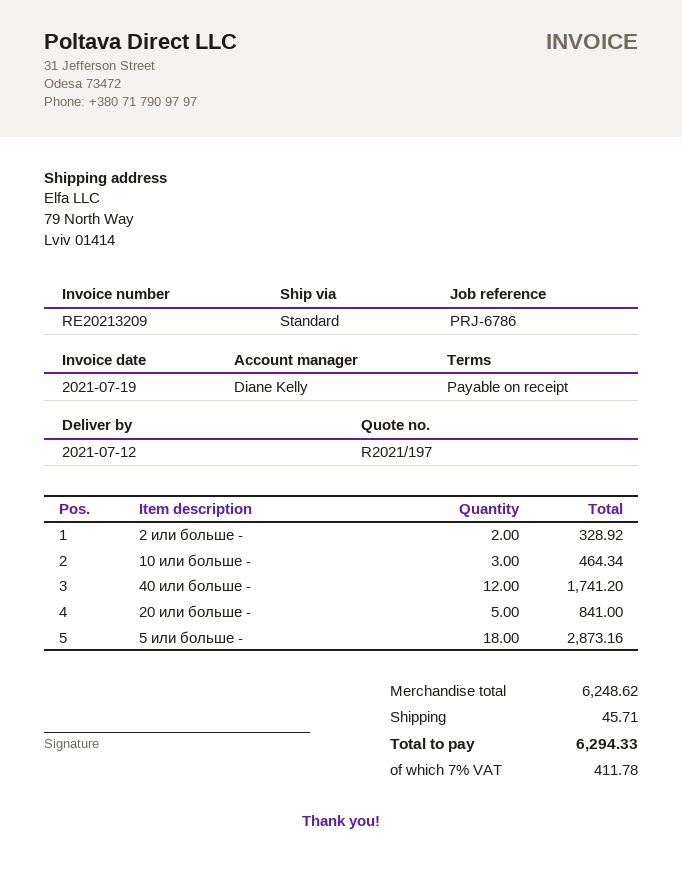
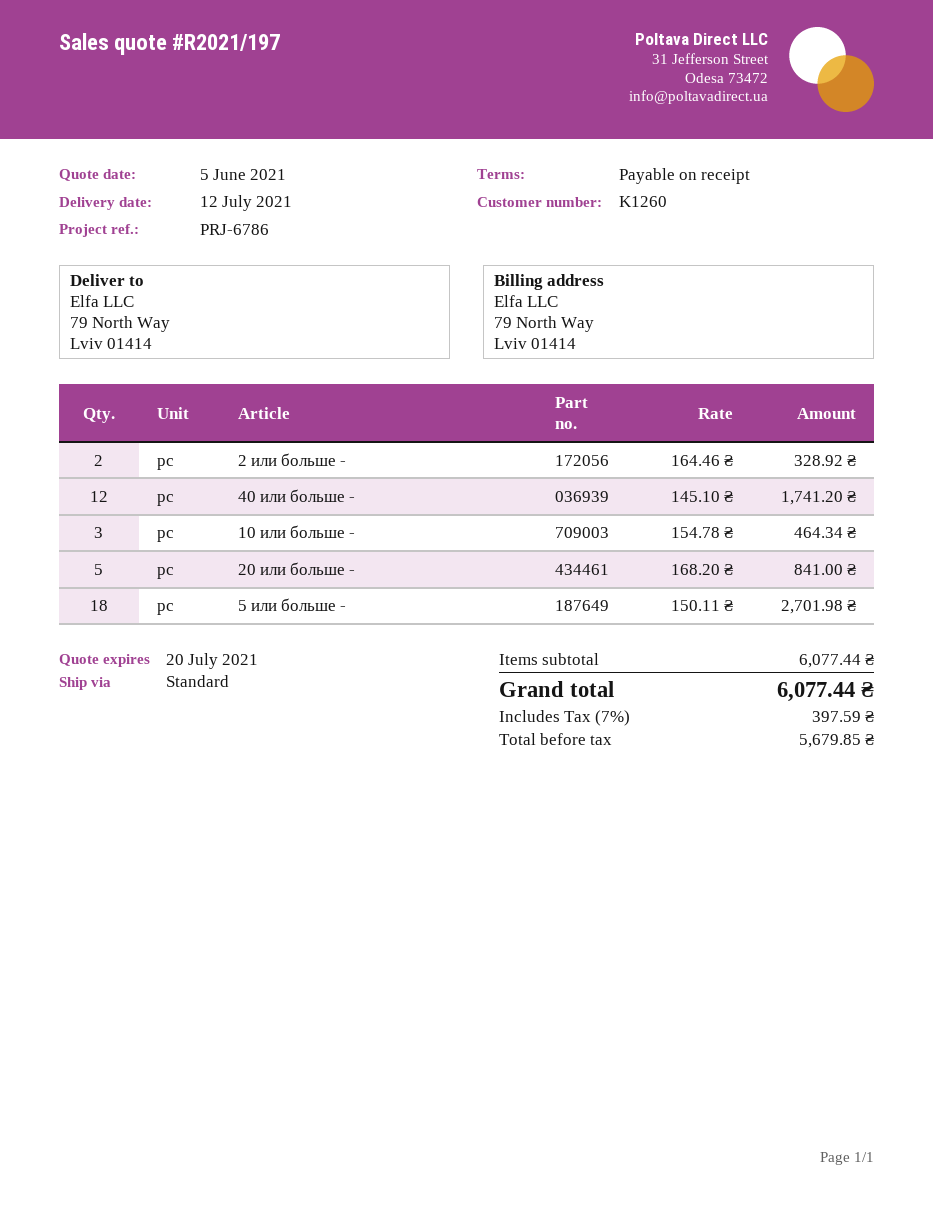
5 или больше -: 18 for 2873.16 -> 18 for 2701.98
subtotal: 6248.62 -> 6077.44
shipping: 45.71 -> none
tax: 7% = 411.78 -> 7% = 397.59
total: 6294.33 -> 6077.44

